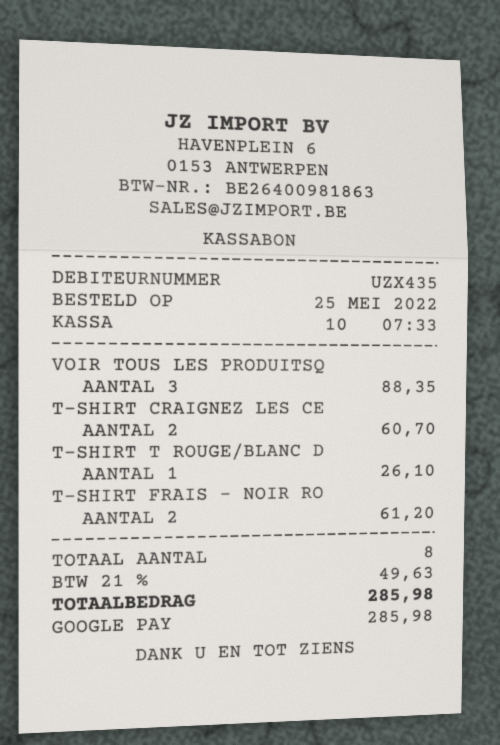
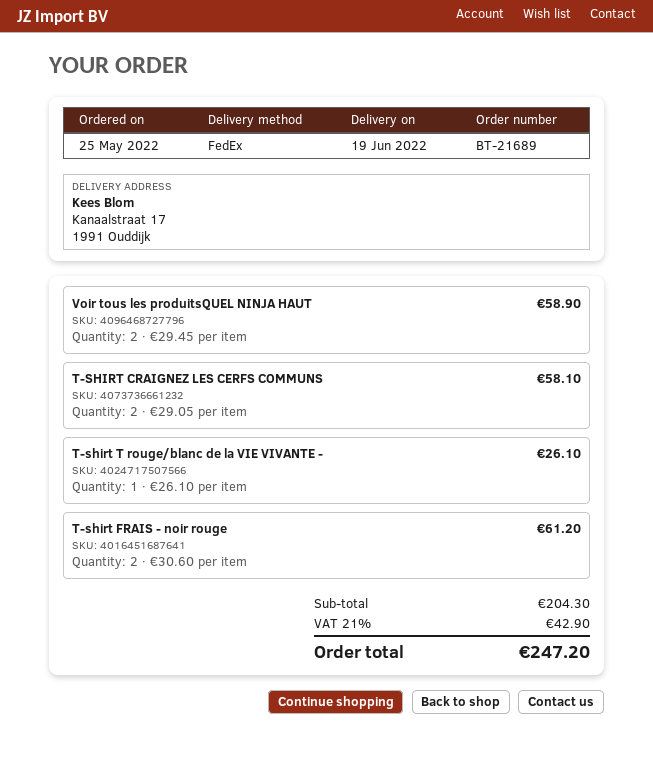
VOIR TOUS LES PRODUITSQ: 3 for 88.35 -> 2 for 58.90
T-SHIRT CRAIGNEZ LES CE: 2 for 60.70 -> 2 for 58.10
tax: 21% = 49.63 -> 21% = 42.90
total: 285.98 -> 247.20

